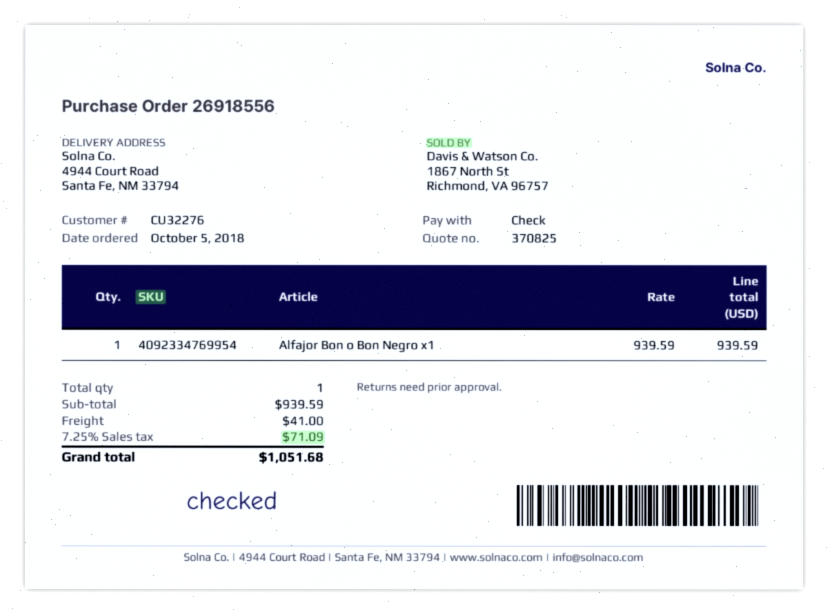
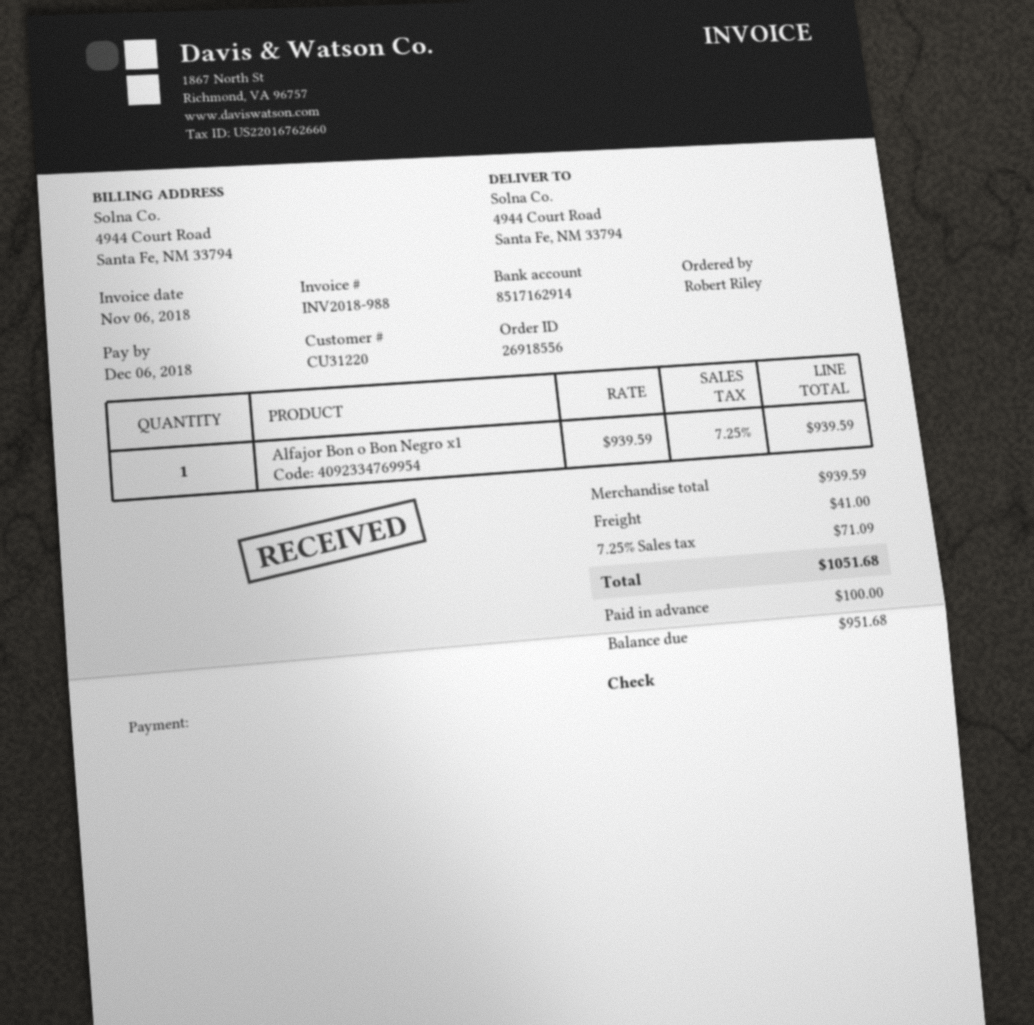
customer number: CU32276 -> CU31220

